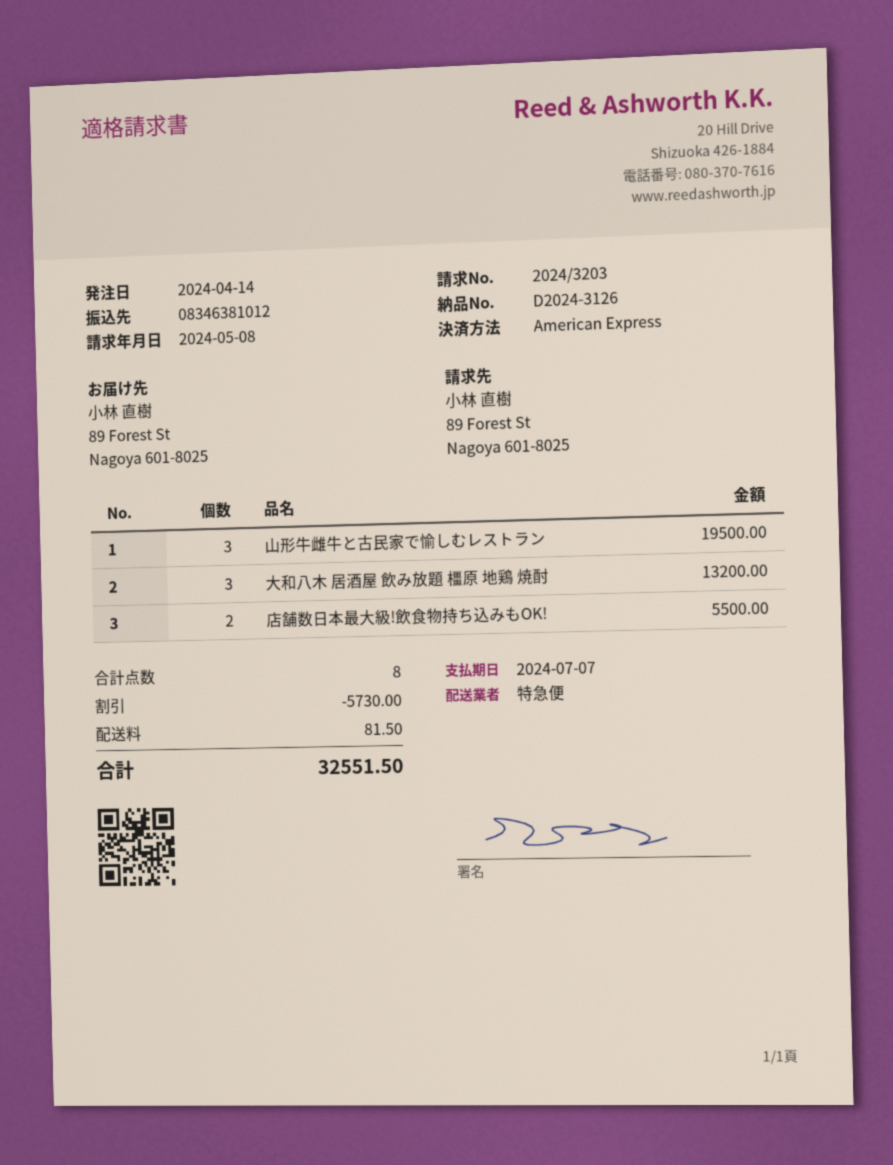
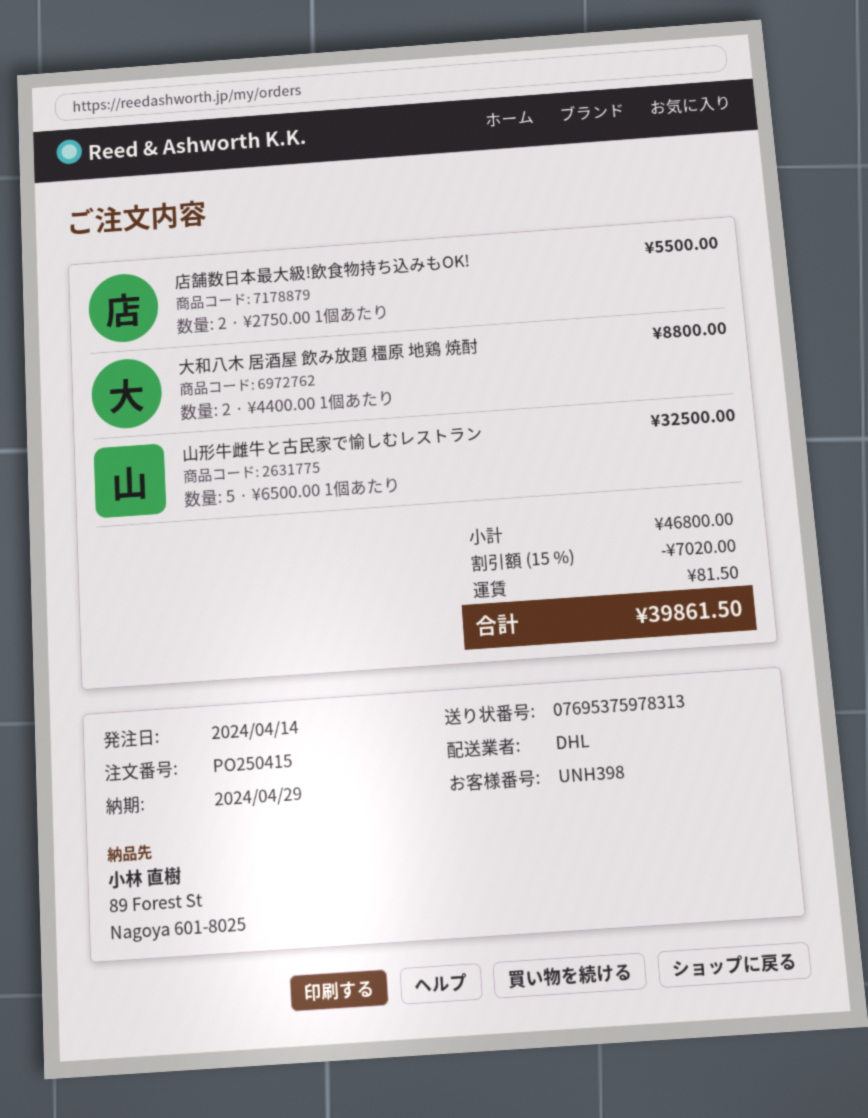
shipping method: express -> DHL
山形牛雌牛と古民家で愉しむレストラン: 3 for 19500.00 -> 5 for 32500.00
大和八木 居酒屋 飲み放題 橿原 地鶏 焼酎: 3 for 13200.00 -> 2 for 8800.00
discount: 5730.00 -> 7020.00
total: 32551.50 -> 39861.50

